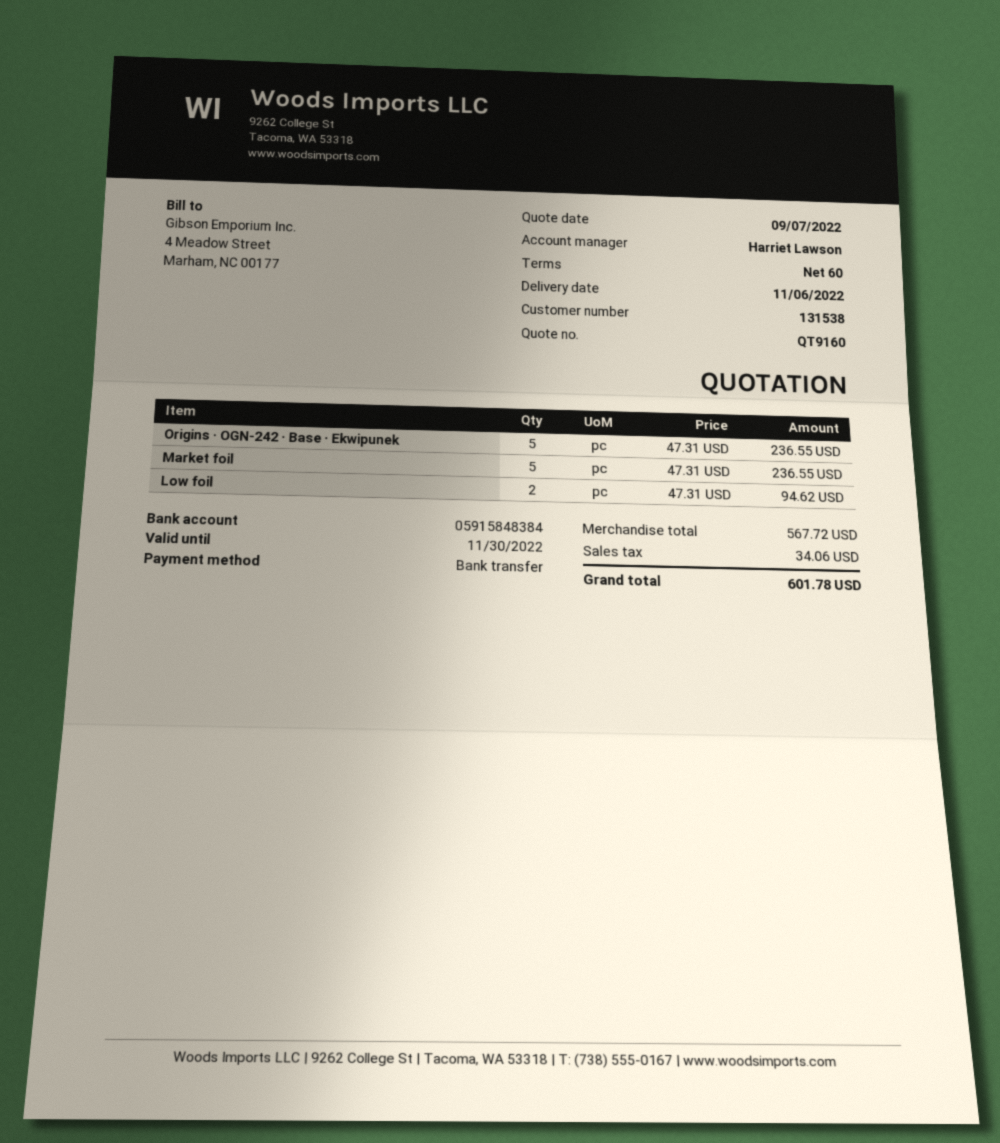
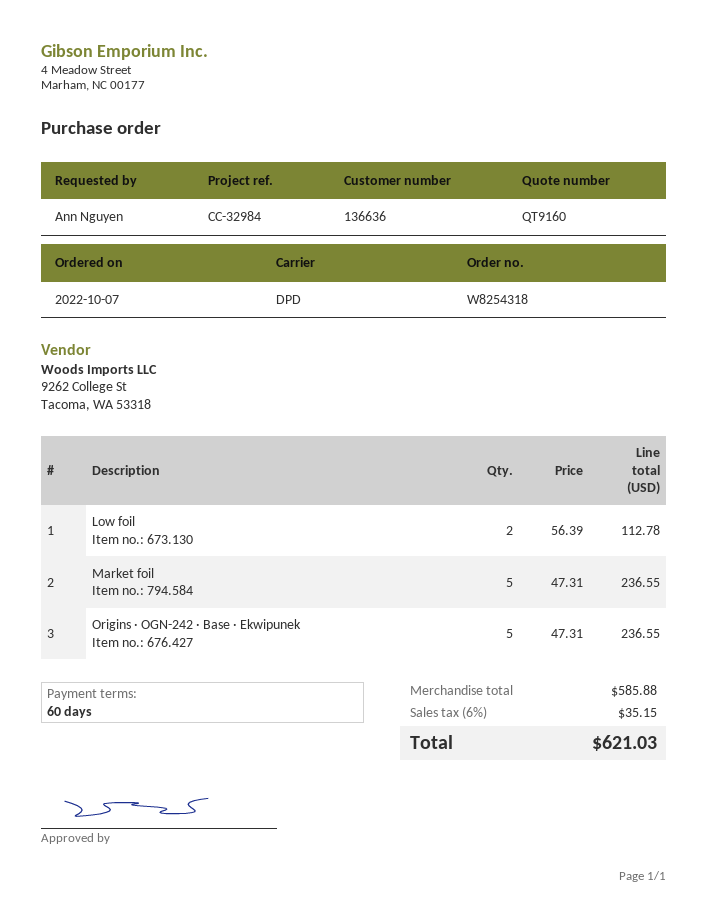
customer number: 131538 -> 136636
Low foil: 2 x 47.31 = 94.62 -> 2 x 56.39 = 112.78
subtotal: 567.72 -> 585.88
tax: 34.06 -> 35.15
total: 601.78 -> 621.03

